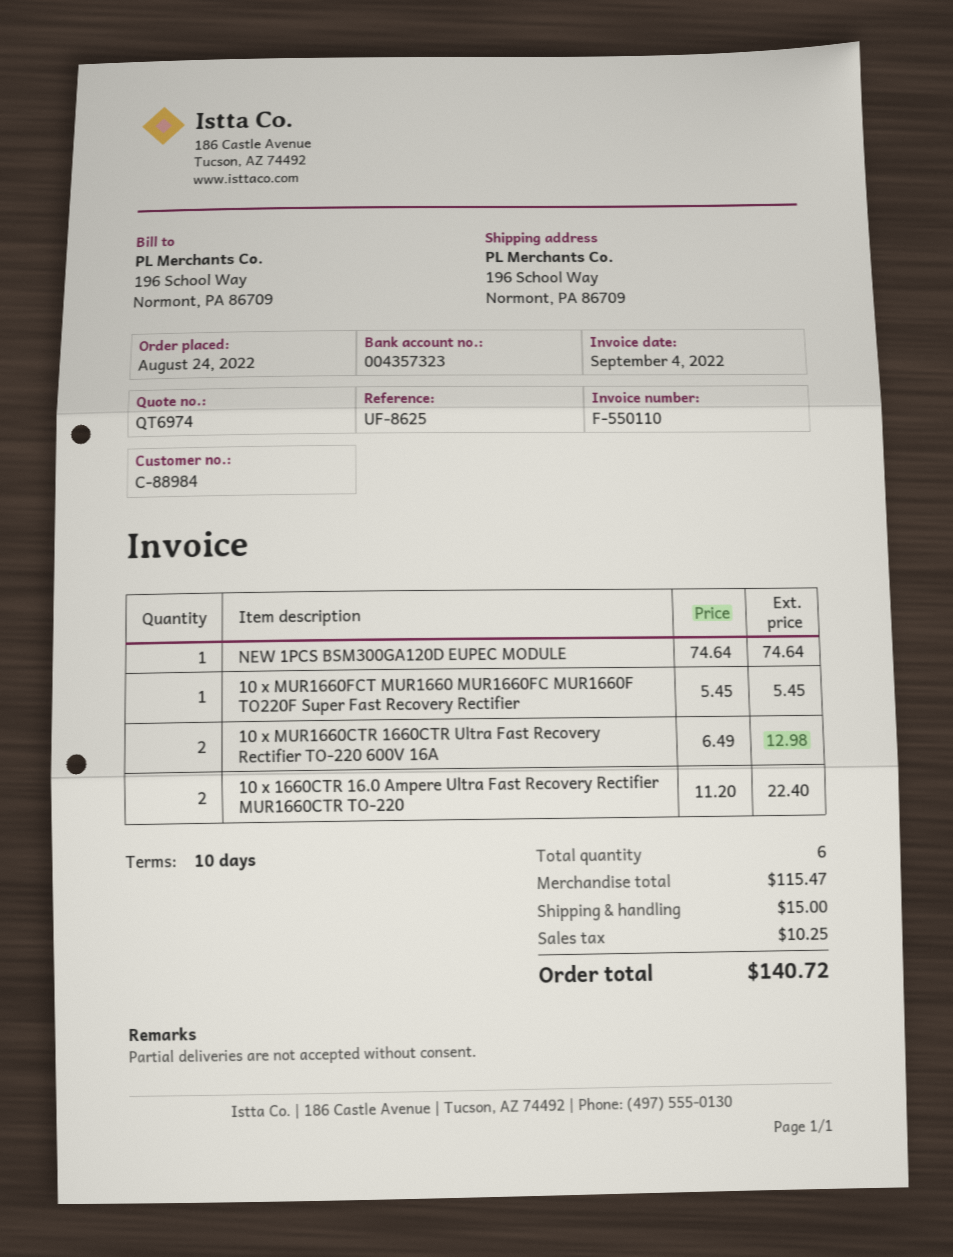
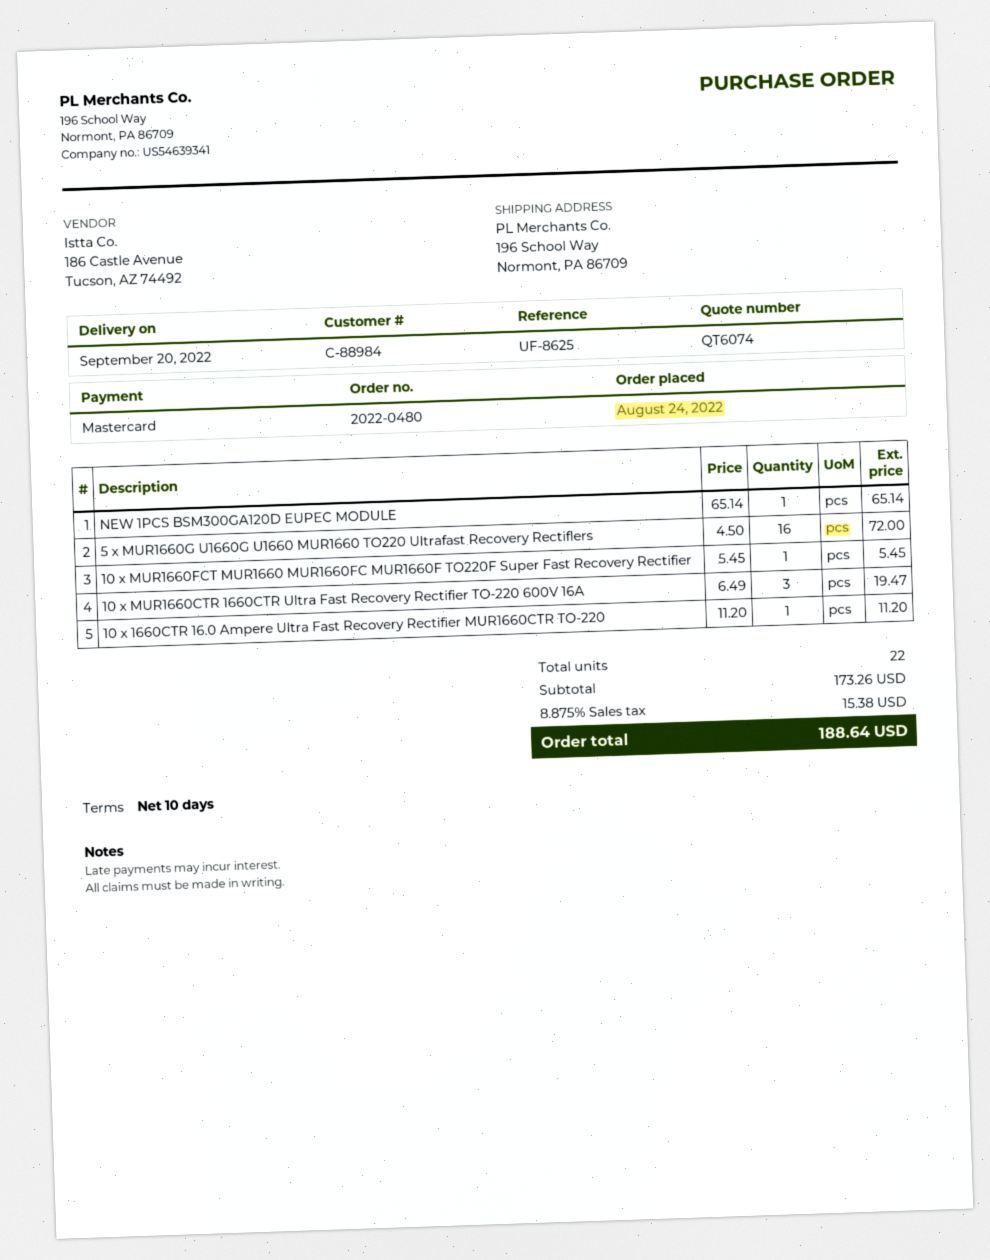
quote number: QT6974 -> QT6074
NEW 1PCS BSM300GA120D EUPEC MODULE: 1 x 74.64 = 74.64 -> 1 x 65.14 = 65.14
10 x MUR1660CTR 1660CTR Ultra Fast Recovery Rectifier TO-220 600V 16A: 2 x 6.49 = 12.98 -> 3 x 6.49 = 19.47
10 x 1660CTR 16.0 Ampere Ultra Fast Recovery Rectifier MUR1660CTR TO-220: 2 x 11.20 = 22.40 -> 1 x 11.20 = 11.20
5 x MUR1660G U1660G U1660 MUR1660 TO220 Ultrafast Recovery Rectiflers: none -> 16 x 4.50 = 72.00
total quantity: 6 -> 22
subtotal: 115.47 -> 173.26
shipping: 15.00 -> none
tax: 10.25 -> 15.38
total: 140.72 -> 188.64

